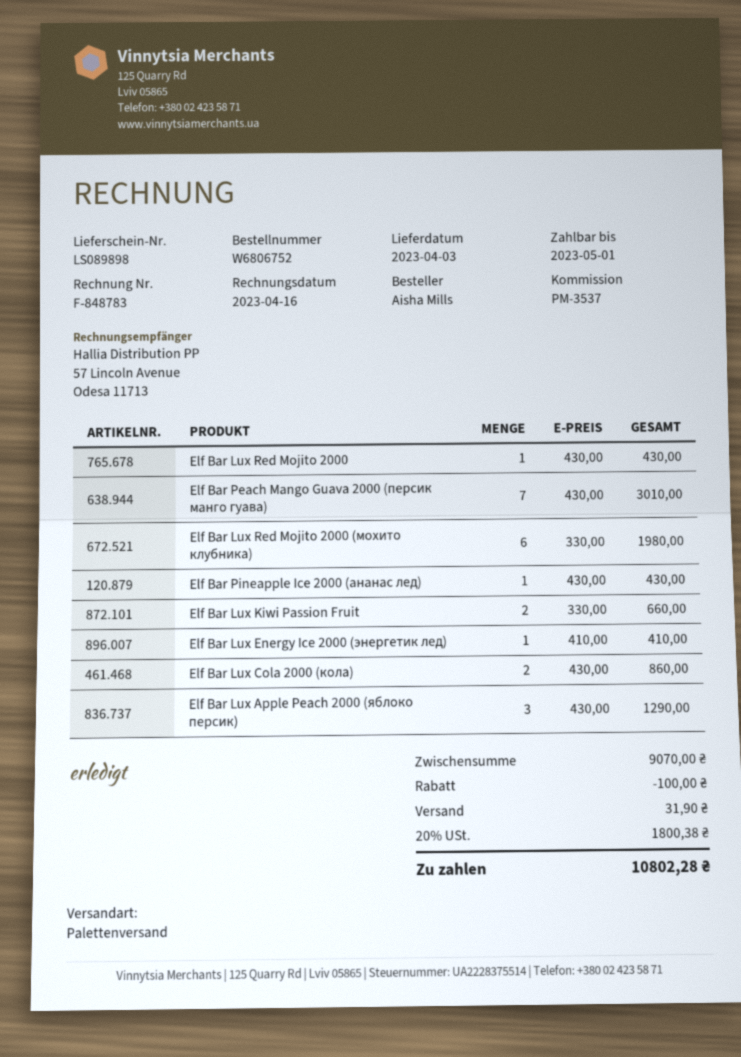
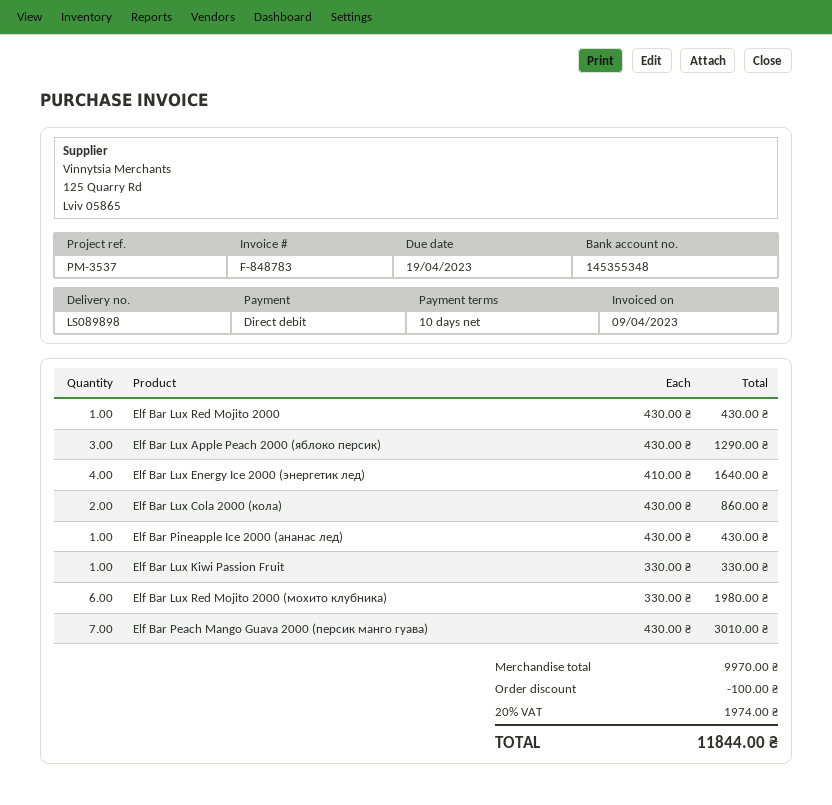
invoice date: 2023-04-16 -> 2023-04-09
due date: 2023-05-01 -> 2023-04-19
Elf Bar Lux Kiwi Passion Fruit: 2 x 330.00 = 660.00 -> 1 x 330.00 = 330.00
Elf Bar Lux Energy Ice 2000 (энергетик лед): 1 x 410.00 = 410.00 -> 4 x 410.00 = 1640.00
subtotal: 9070.00 -> 9970.00
shipping: 31.90 -> none
tax: 20% = 1800.38 -> 20% = 1974.00
total: 10802.28 -> 11844.00

